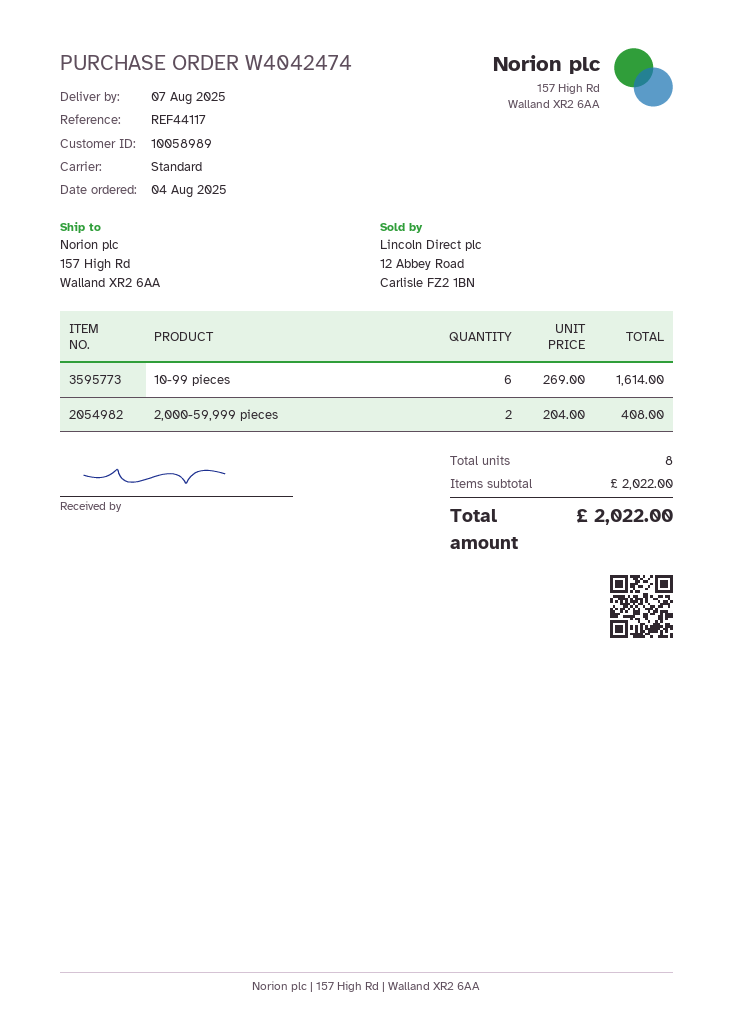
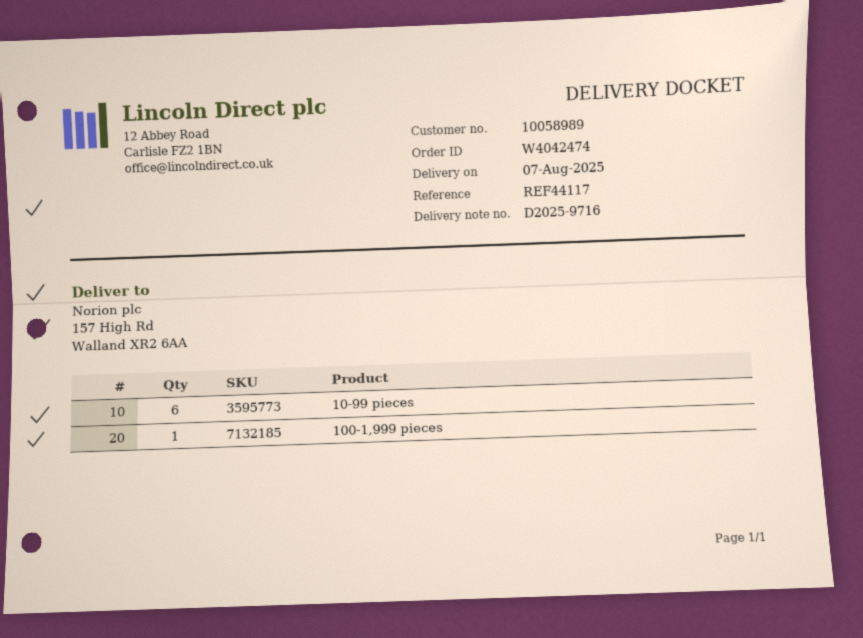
2,000-59,999 pieces: 2 -> none
100-1,999 pieces: none -> 1

